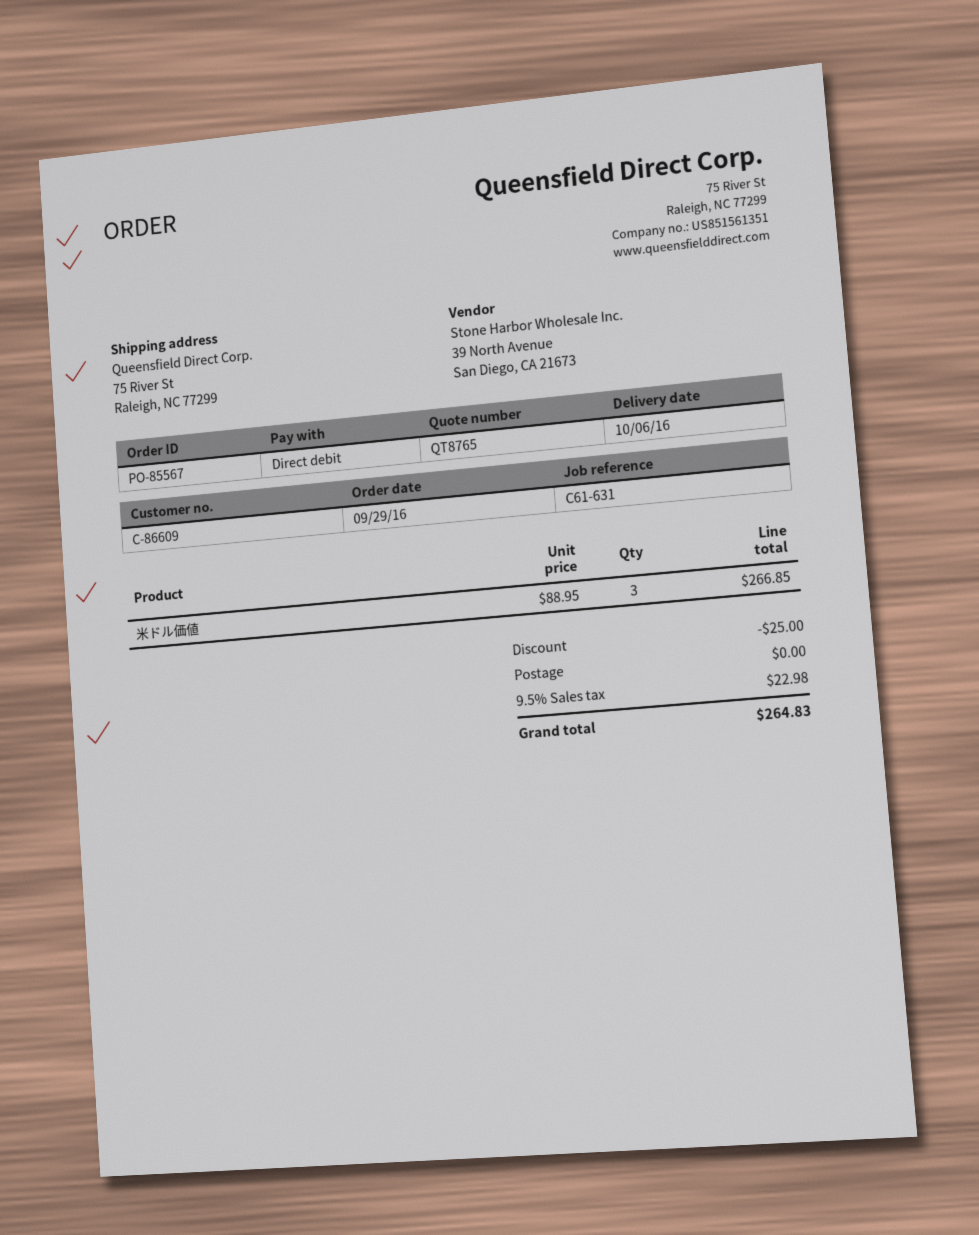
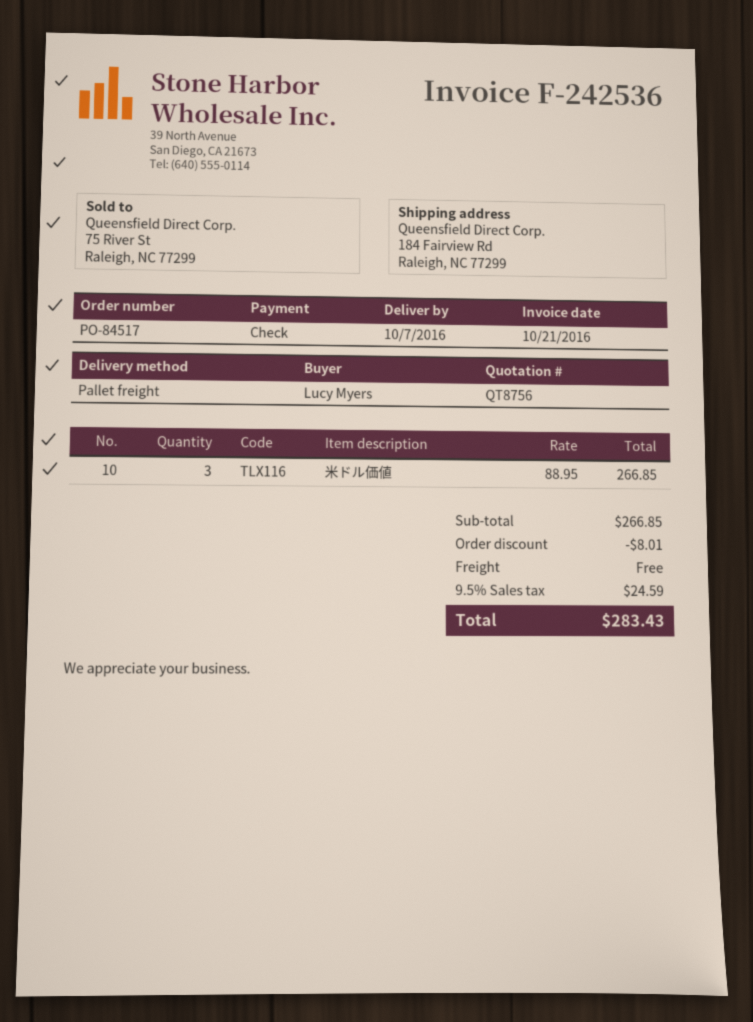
quote number: QT8765 -> QT8756
order number: PO-85567 -> PO-84517
delivery date: 2016-10-06 -> 2016-10-07
payment method: direct debit -> cheque
ship to: 75 River St, Raleigh, NC 77299 -> 184 Fairview Rd, Raleigh, NC 77299
discount: 25.00 -> 8.01
tax: 9.5% = 22.98 -> 9.5% = 24.59
total: 264.83 -> 283.43

